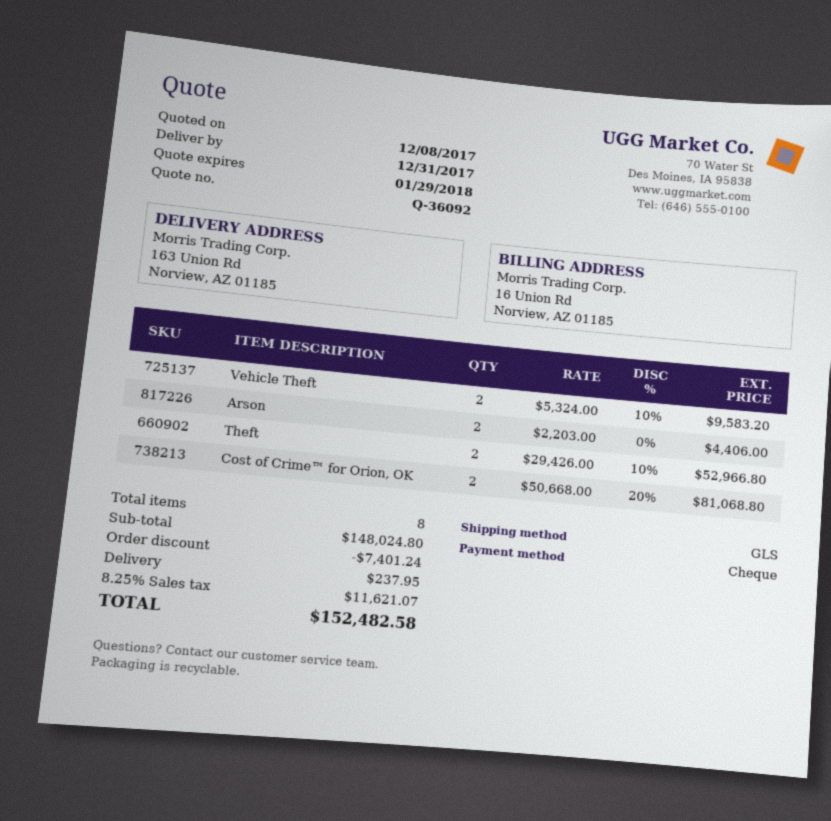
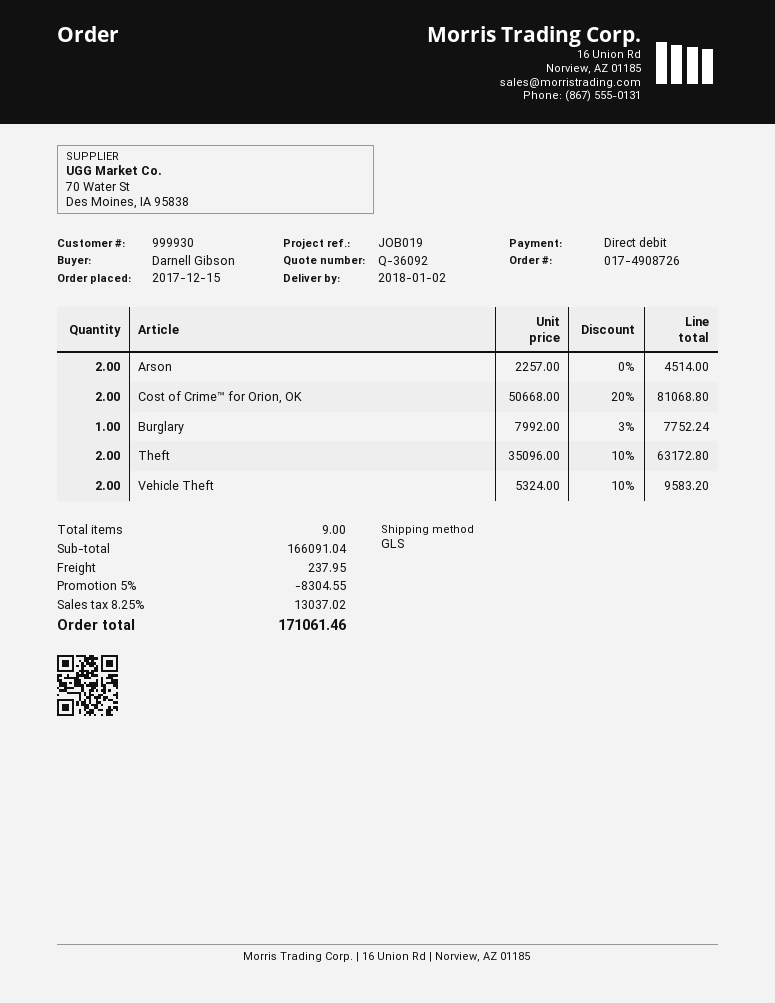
delivery date: 2017-12-31 -> 2018-01-02
payment method: cheque -> direct debit
Arson: 2 x 2203.00 = 4406.00 -> 2 x 2257.00 = 4514.00
Theft: 2 x 29426.00 - 10% = 52966.80 -> 2 x 35096.00 - 10% = 63172.80
Burglary: none -> 1 x 7992.00 - 3% = 7752.24
total quantity: 8 -> 9
subtotal: 148024.80 -> 166091.04
discount: 7401.24 -> 8304.55
tax: 8.25% = 11621.07 -> 8.25% = 13037.02
total: 152482.58 -> 171061.46

